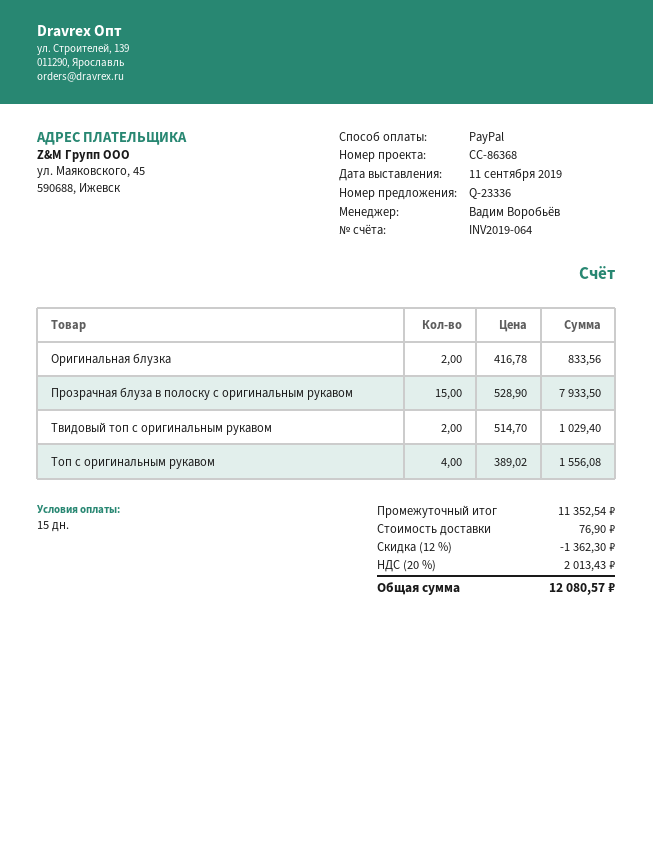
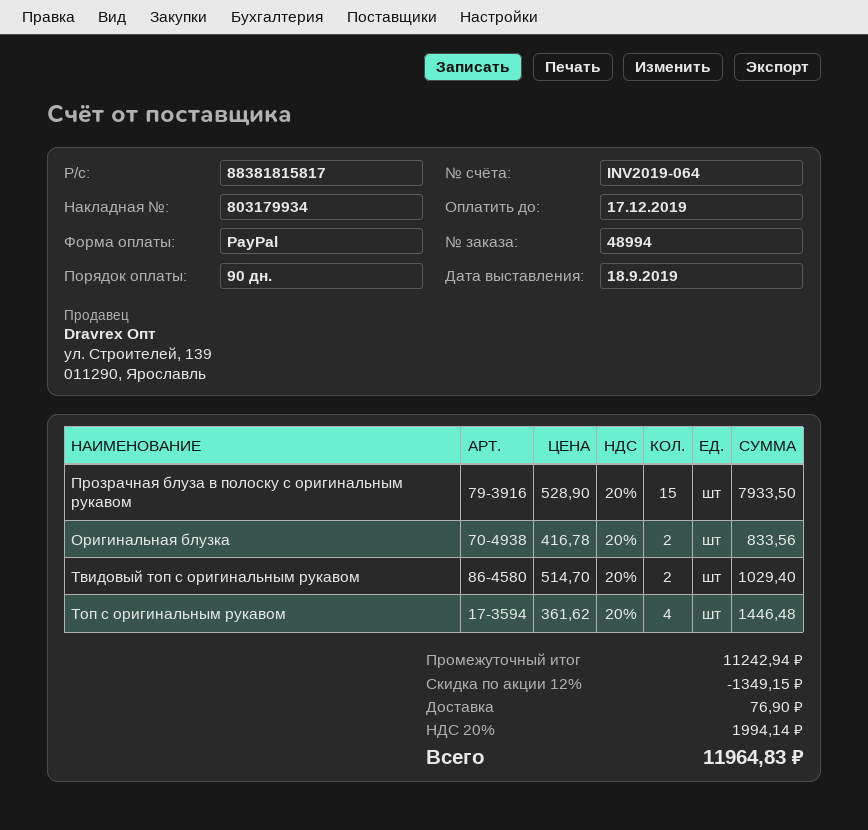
invoice date: 2019-09-11 -> 2019-09-18
payment terms: 15 days -> 90 days
Топ с оригинальным рукавом: 4 x 389.02 = 1556.08 -> 4 x 361.62 = 1446.48
subtotal: 11352.54 -> 11242.94
discount: 12% = 1362.30 -> 12% = 1349.15
tax: 20% = 2013.43 -> 20% = 1994.14
total: 12080.57 -> 11964.83

